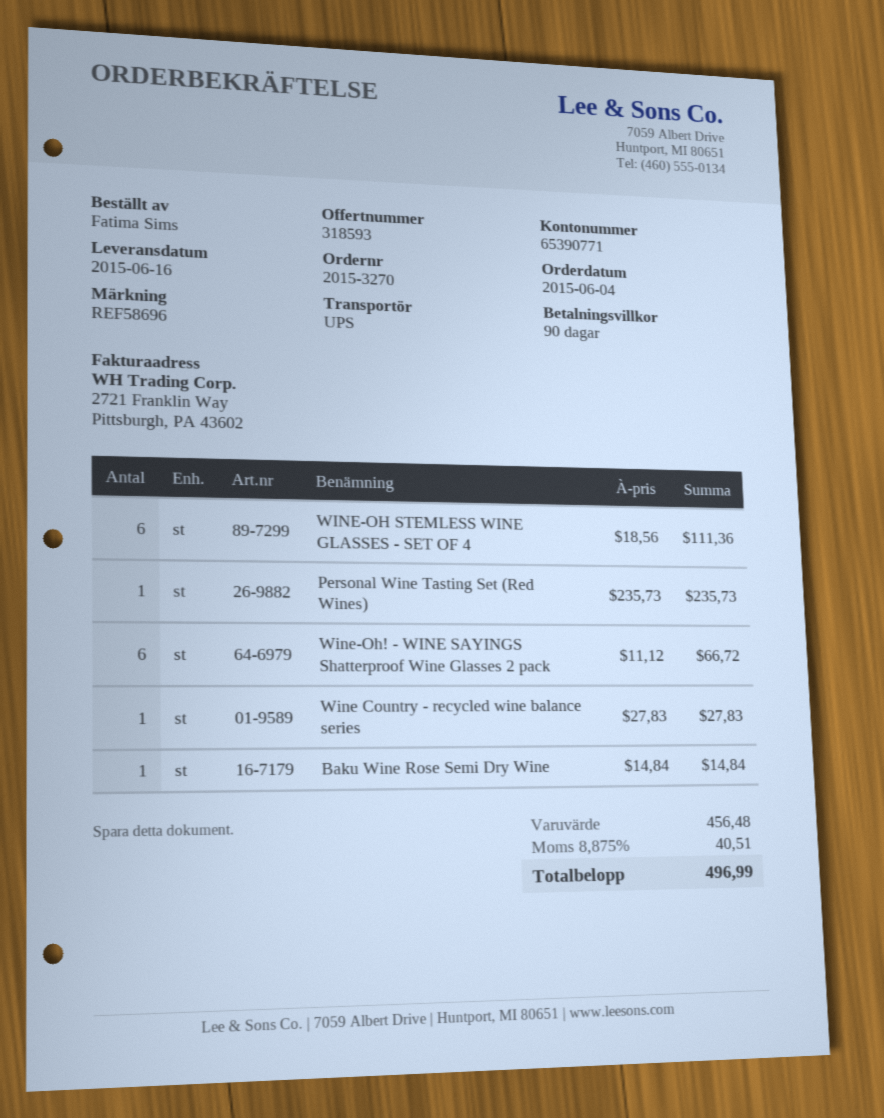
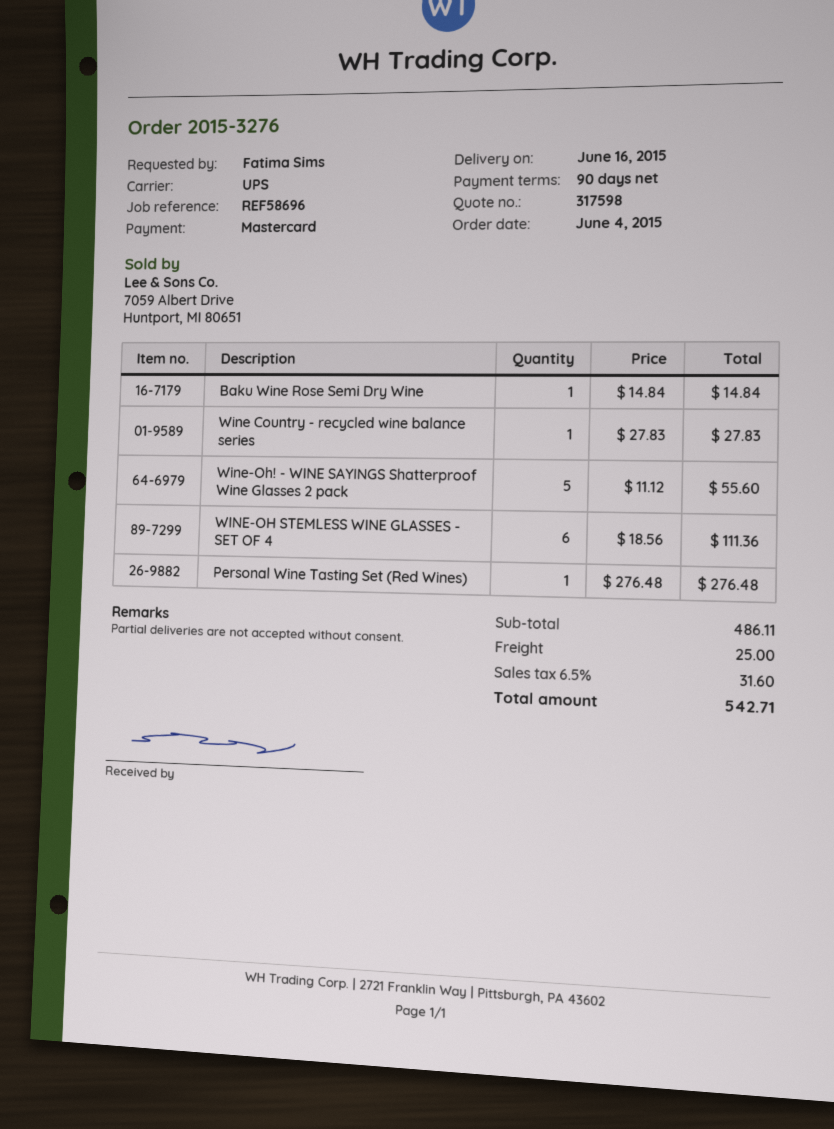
quote number: 318593 -> 317598
order number: 2015-3270 -> 2015-3276
Personal Wine Tasting Set (Red Wines): 1 x 235.73 = 235.73 -> 1 x 276.48 = 276.48
Wine-Oh! - WINE SAYINGS Shatterproof Wine Glasses 2 pack: 6 x 11.12 = 66.72 -> 5 x 11.12 = 55.60
subtotal: 456.48 -> 486.11
shipping: none -> 25.00
tax: 8.875% = 40.51 -> 6.5% = 31.60
total: 496.99 -> 542.71

